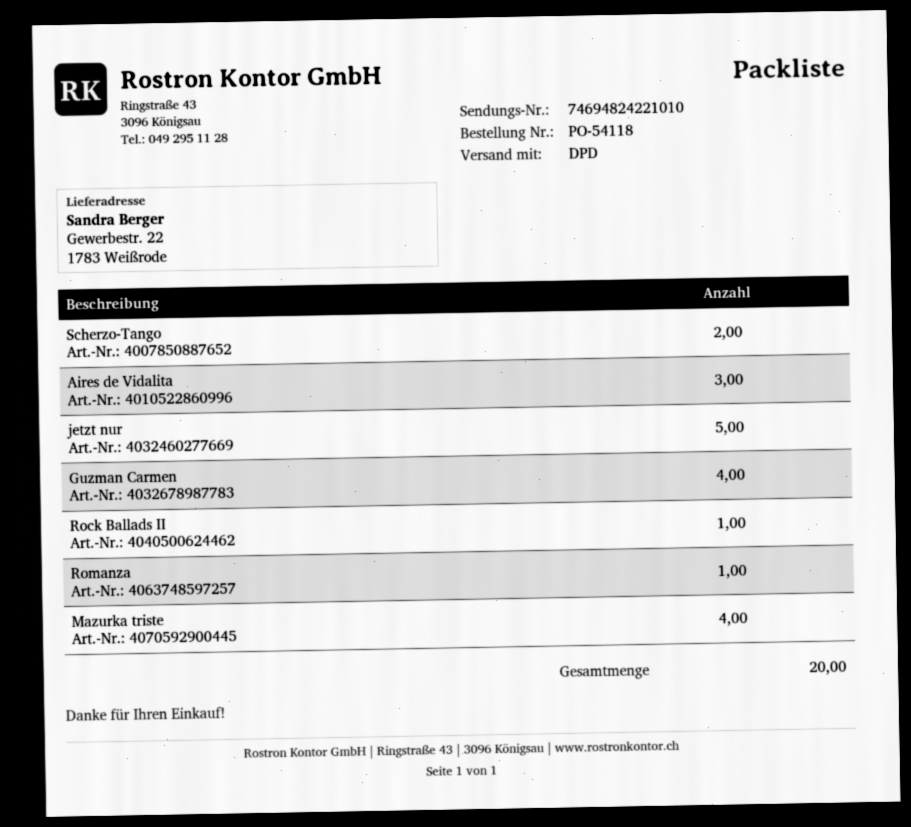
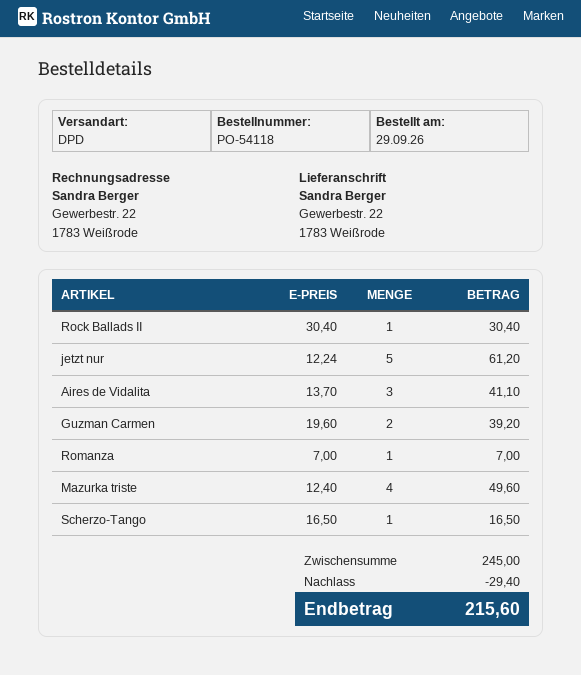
Scherzo-Tango: 2 -> 1
Guzman Carmen: 4 -> 2

